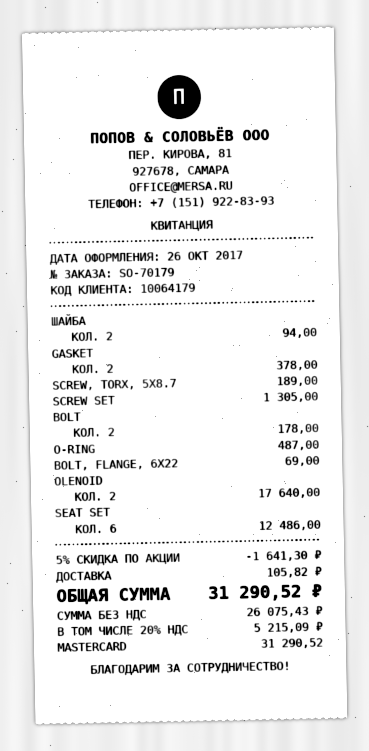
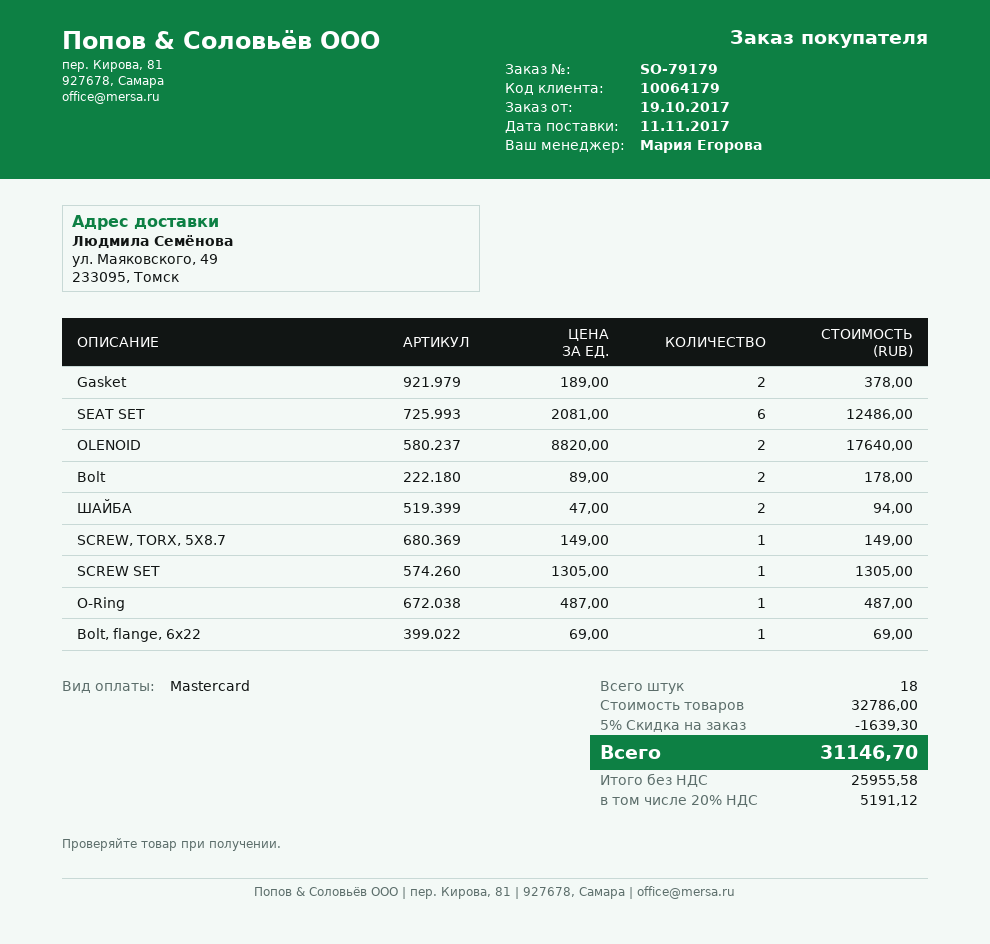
order number: SO-70179 -> SO-79179
order date: 2017-10-26 -> 2017-10-19
SCREW, TORX, 5X8.7: 1 for 189.00 -> 1 for 149.00
discount: 5% = 1641.30 -> 5% = 1639.30
shipping: 105.82 -> none
net: 26075.43 -> 25955.58
tax: 20% = 5215.09 -> 20% = 5191.12
total: 31290.52 -> 31146.70

